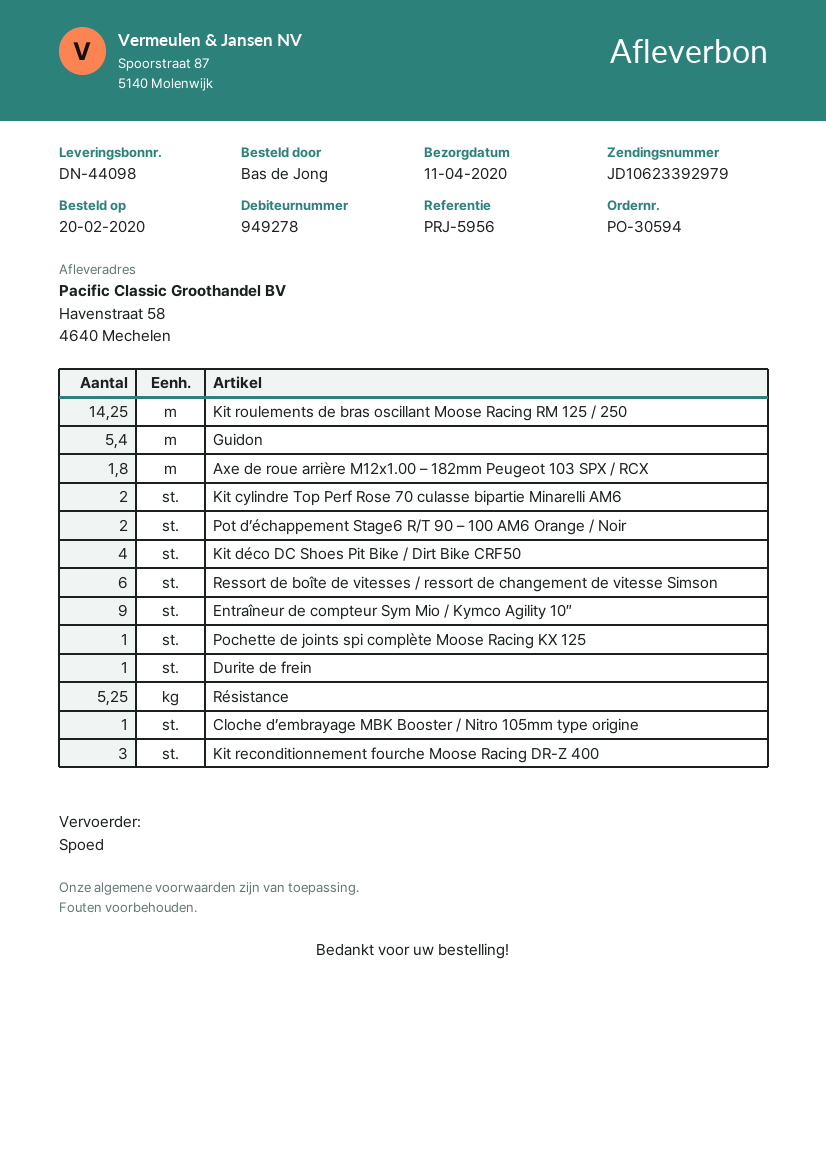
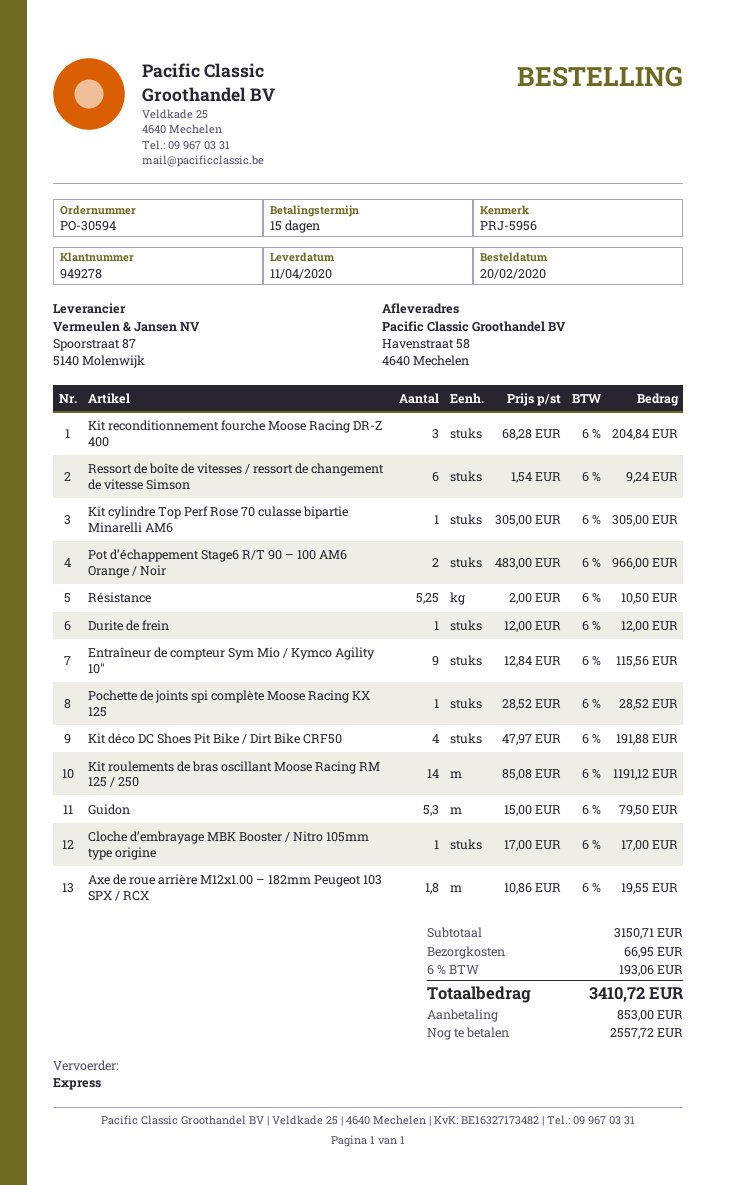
Kit roulements de bras oscillant Moose Racing RM 125 / 250: 14.25 -> 14
Guidon: 5.4 -> 5.3
Kit cylindre Top Perf Rose 70 culasse bipartie Minarelli AM6: 2 -> 1

